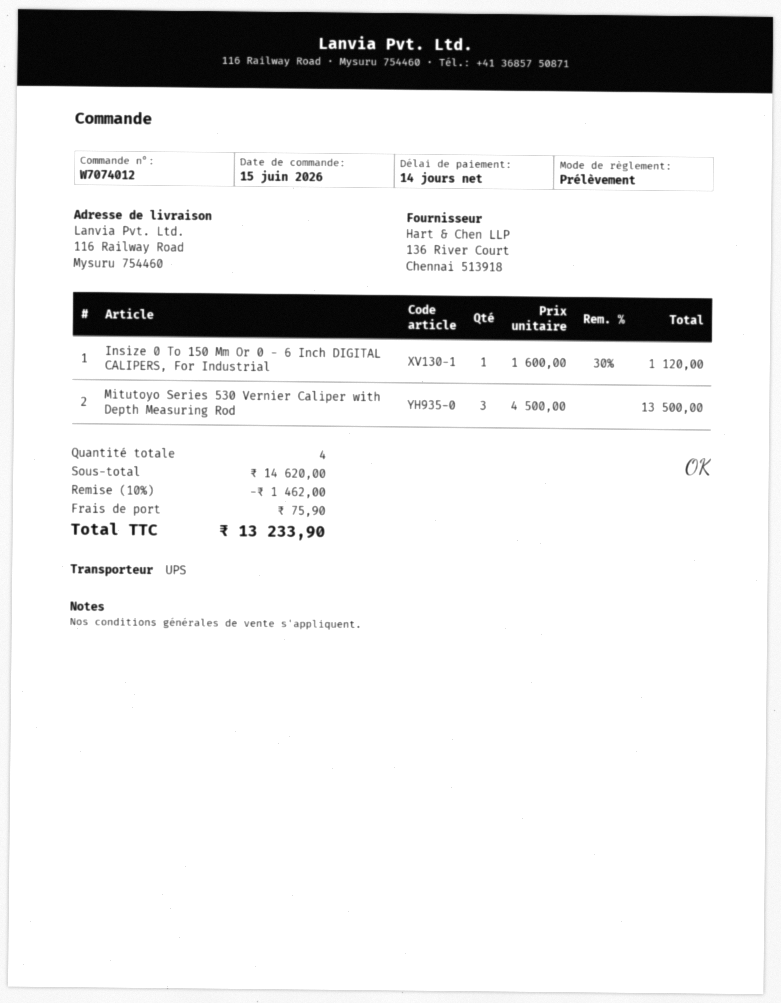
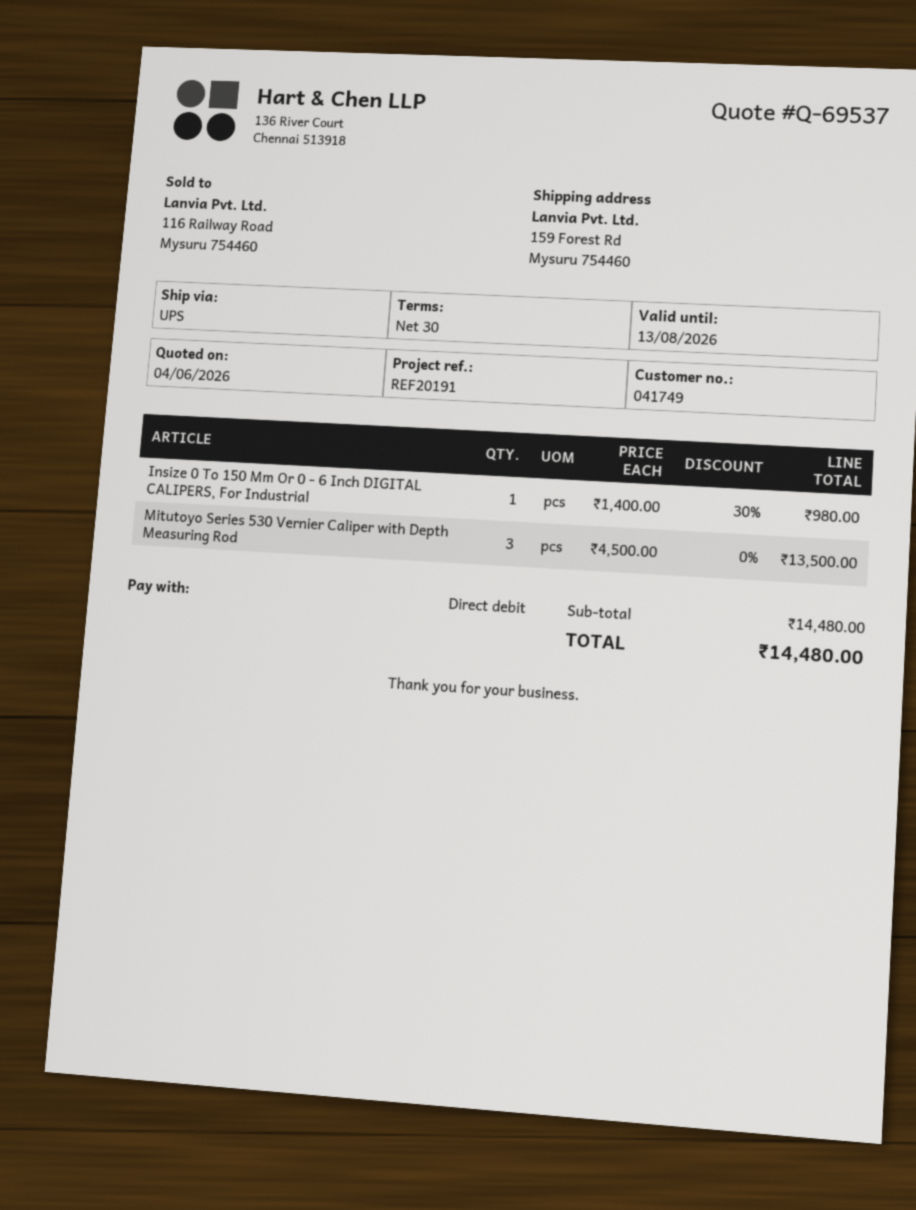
payment terms: 14 days -> 30 days
ship to: 116 Railway Road, Mysuru 754460 -> 159 Forest Rd, Mysuru 754460
Insize 0 To 150 Mm Or 0 - 6 Inch DIGITAL CALIPERS, For Industrial: 1 x 1600.00 - 30% = 1120.00 -> 1 x 1400.00 - 30% = 980.00
subtotal: 14620.00 -> 14480.00
discount: 10% = 1462.00 -> none
shipping: 75.90 -> none
total: 13233.90 -> 14480.00

